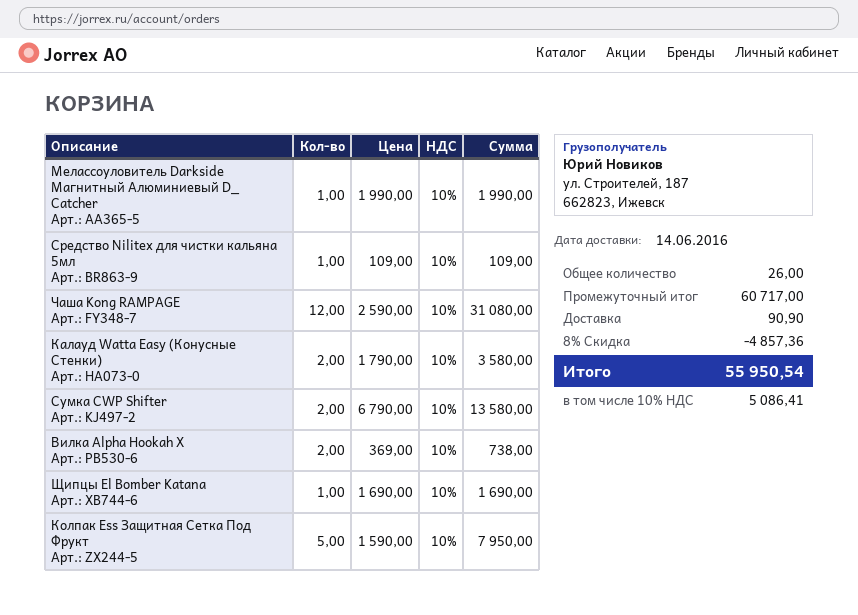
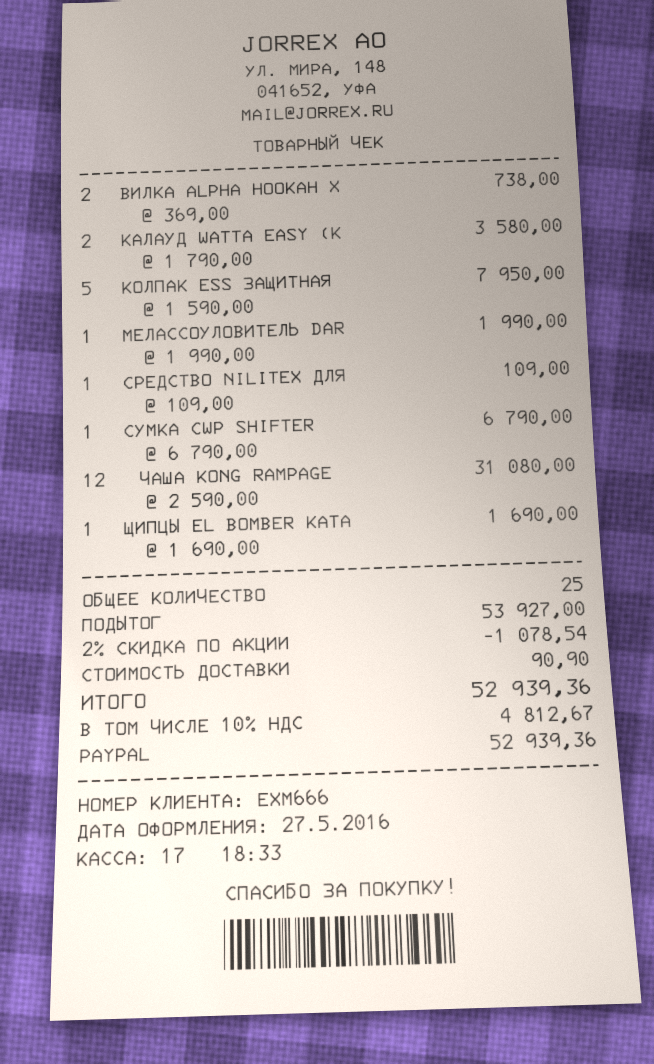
Сумка CWP Shifter: 2 x 6790.00 = 13580.00 -> 1 x 6790.00 = 6790.00
total quantity: 26 -> 25
subtotal: 60717.00 -> 53927.00
discount: 8% = 4857.36 -> 2% = 1078.54
tax: 10% = 5086.41 -> 10% = 4812.67
total: 55950.54 -> 52939.36

